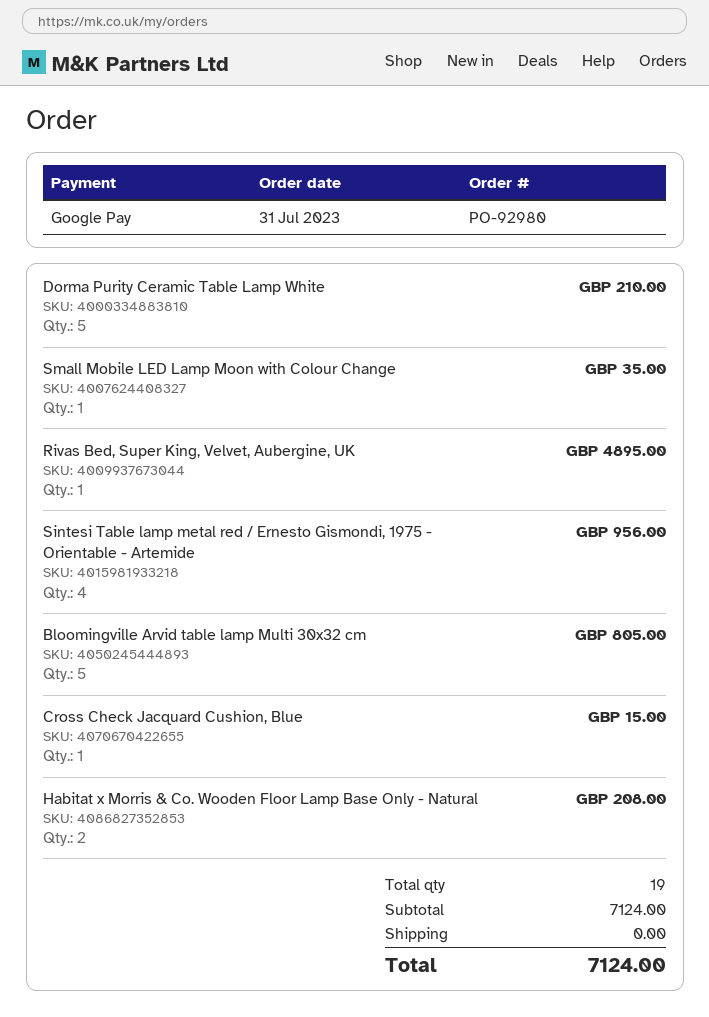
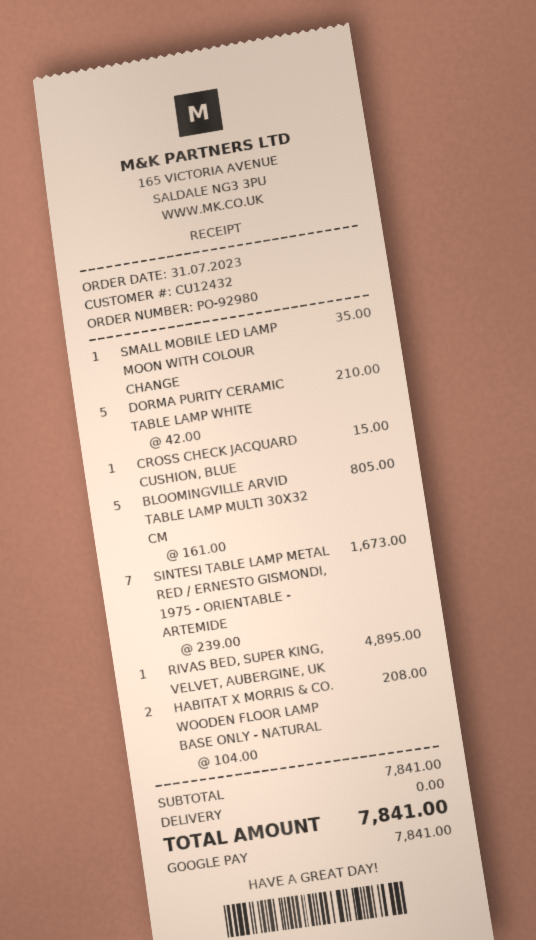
Sintesi Table lamp metal red / Ernesto Gismondi, 1975 - Orientable - Artemide: 4 for 956.00 -> 7 for 1673.00
subtotal: 7124.00 -> 7841.00
total: 7124.00 -> 7841.00

